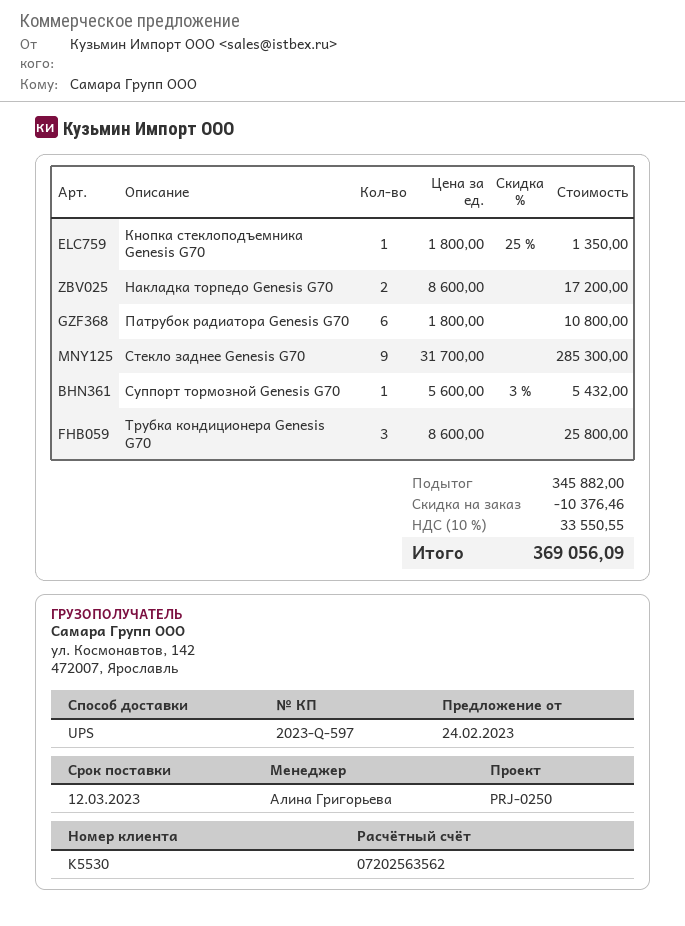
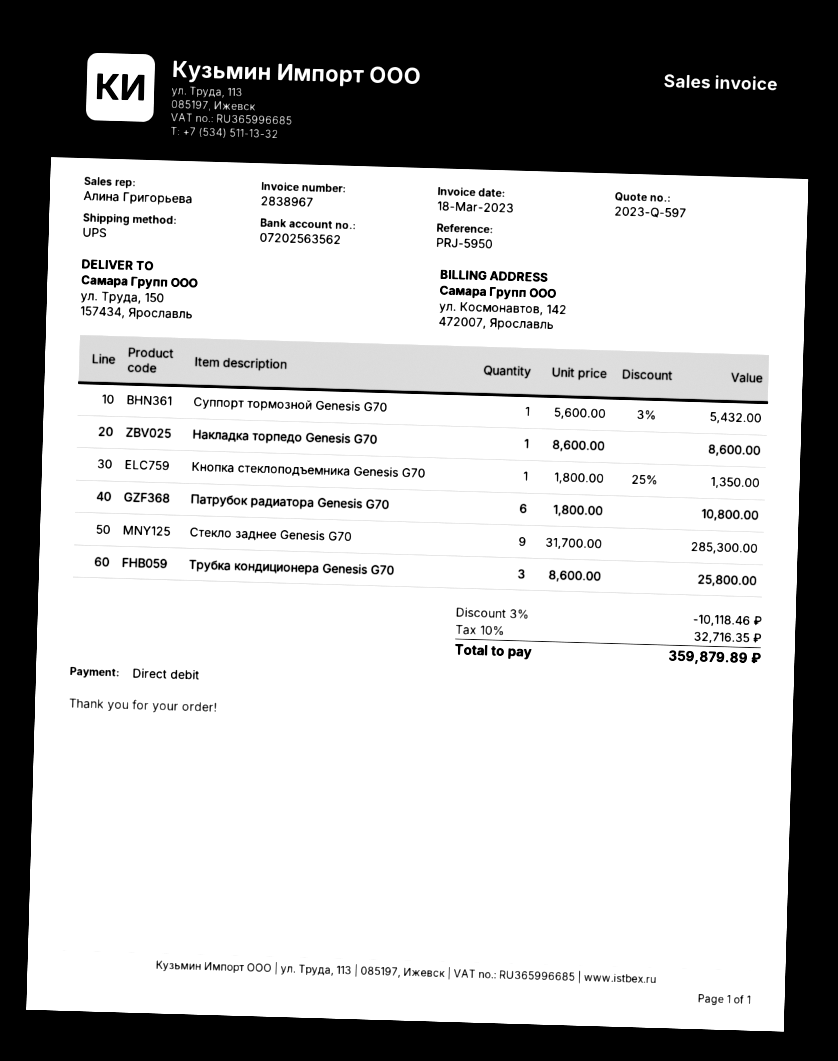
reference: PRJ-0250 -> PRJ-5950
ship to: ул. Космонавтов, 142, 472007, Ярославль -> ул. Труда, 150, 157434, Ярославль
Накладка торпедо Genesis G70: 2 x 8600.00 = 17200.00 -> 1 x 8600.00 = 8600.00
discount: 10376.46 -> 10118.46
tax: 10% = 33550.55 -> 10% = 32716.35
total: 369056.09 -> 359879.89

